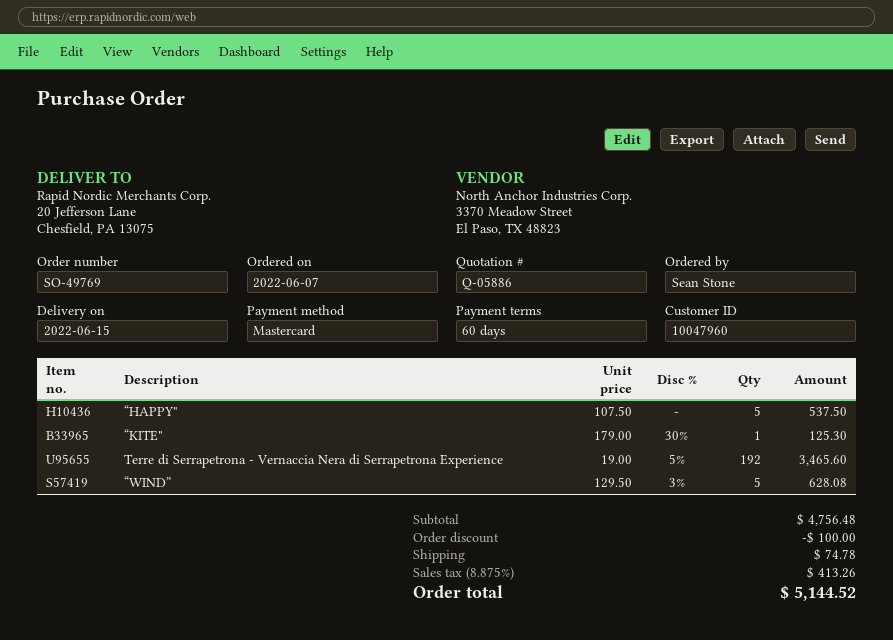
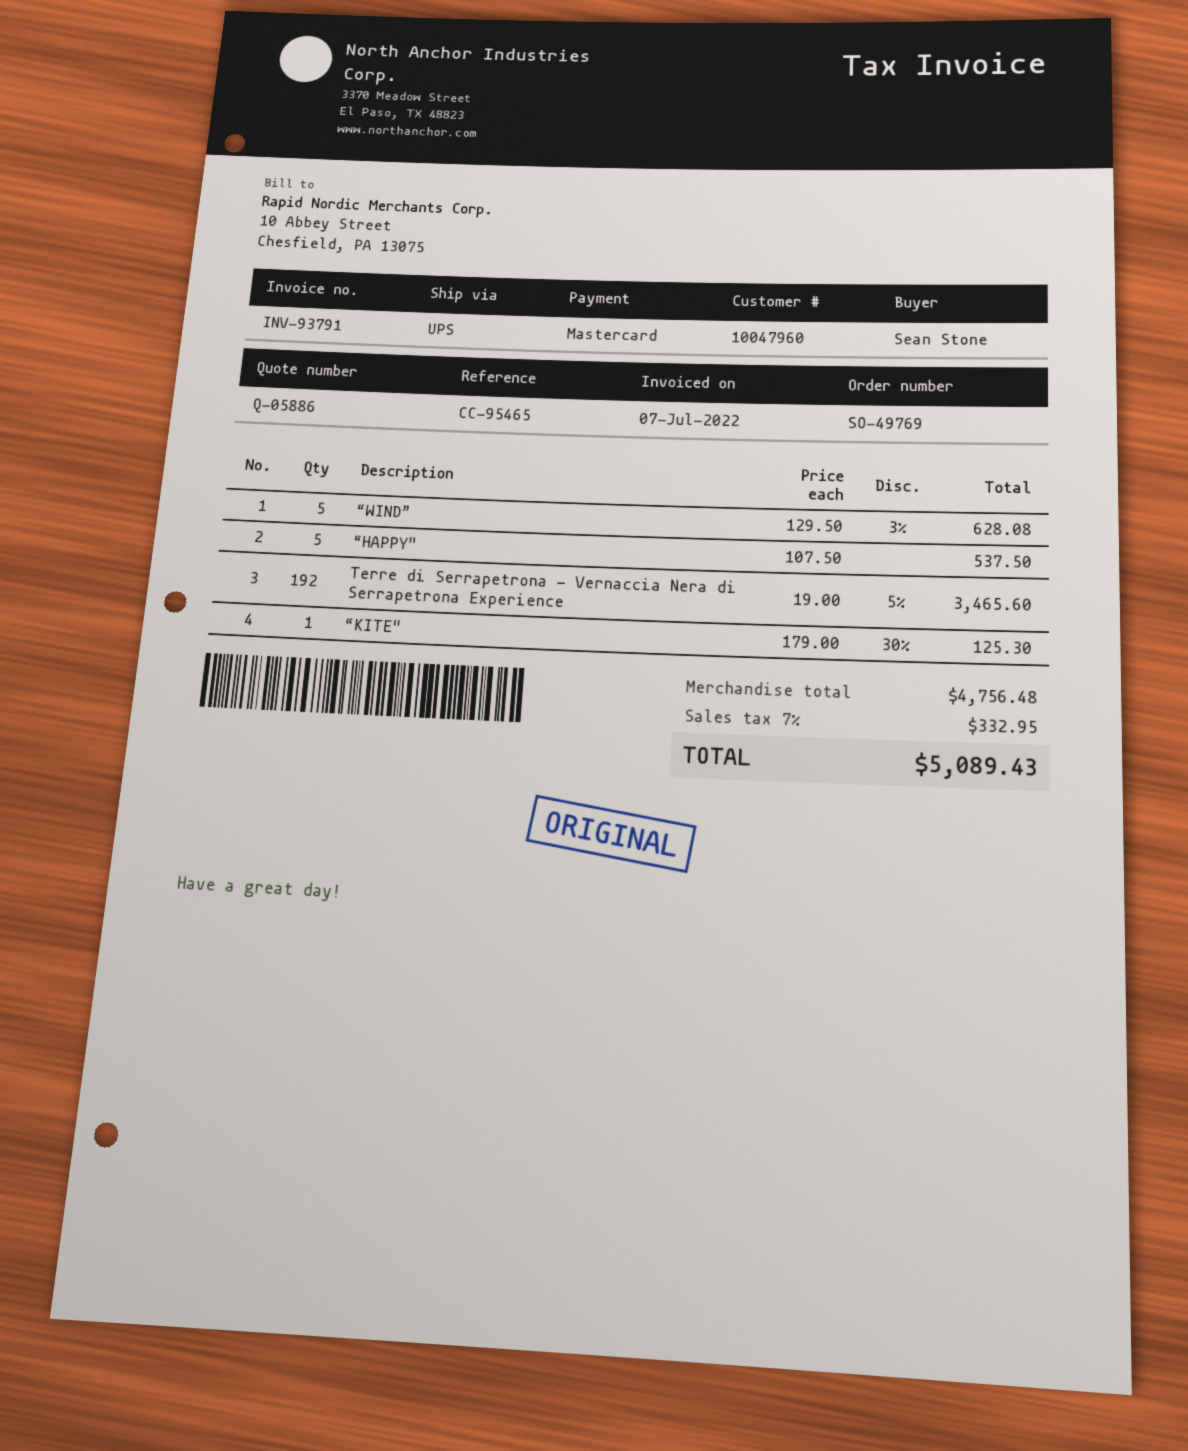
discount: 100.00 -> none
shipping: 74.78 -> none
tax: 8.875% = 413.26 -> 7% = 332.95
total: 5144.52 -> 5089.43

